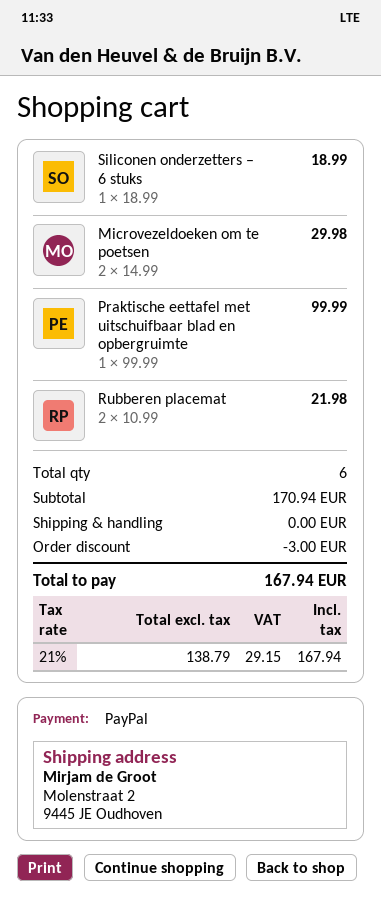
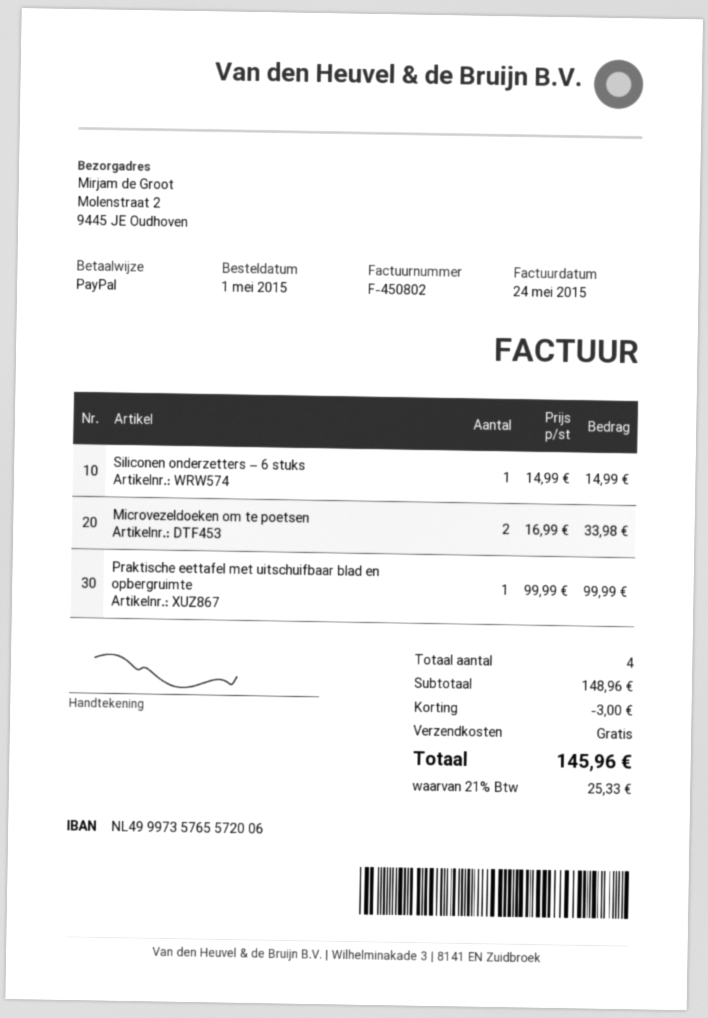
Siliconen onderzetters – 6 stuks: 1 x 18.99 = 18.99 -> 1 x 14.99 = 14.99
Microvezeldoeken om te poetsen: 2 x 14.99 = 29.98 -> 2 x 16.99 = 33.98
Rubberen placemat: 2 x 10.99 = 21.98 -> none
total quantity: 6 -> 4
subtotal: 170.94 -> 148.96
tax: 21% = 29.15 -> 21% = 25.33
total: 167.94 -> 145.96

